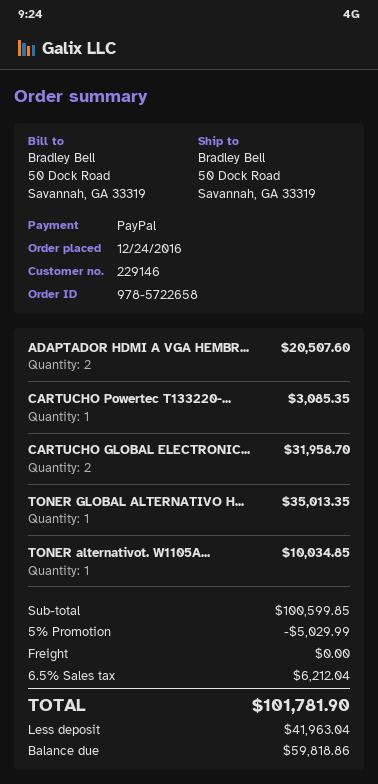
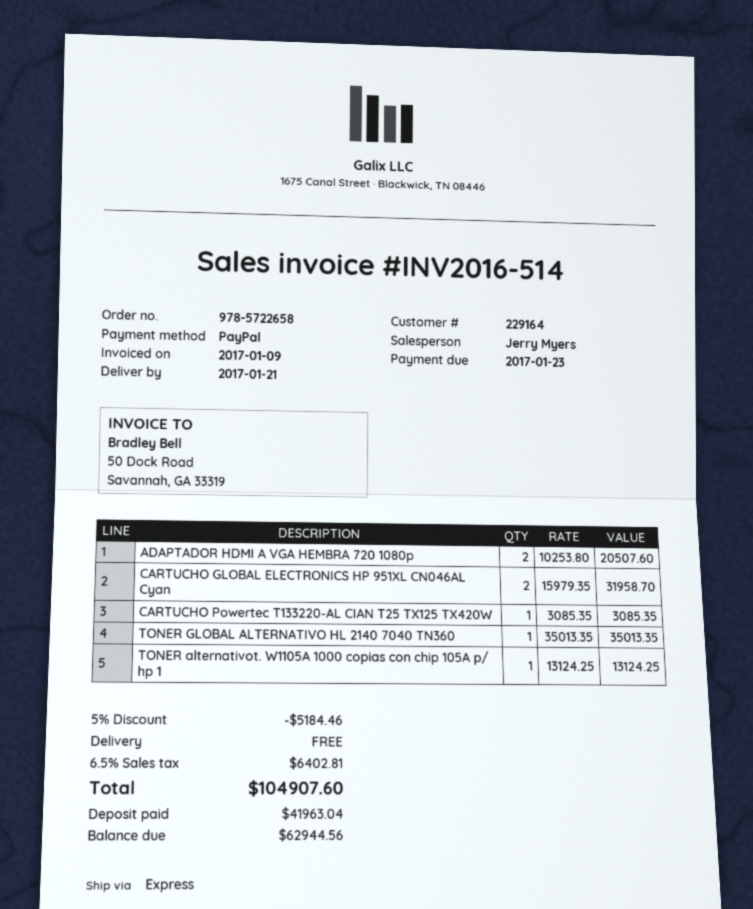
customer number: 229146 -> 229164
TONER alternativot. W1105A...: 1 for 10034.85 -> 1 for 13124.25
discount: 5% = 5029.99 -> 5% = 5184.46
tax: 6.5% = 6212.04 -> 6.5% = 6402.81
total: 101781.90 -> 104907.60
balance: 59818.86 -> 62944.56

